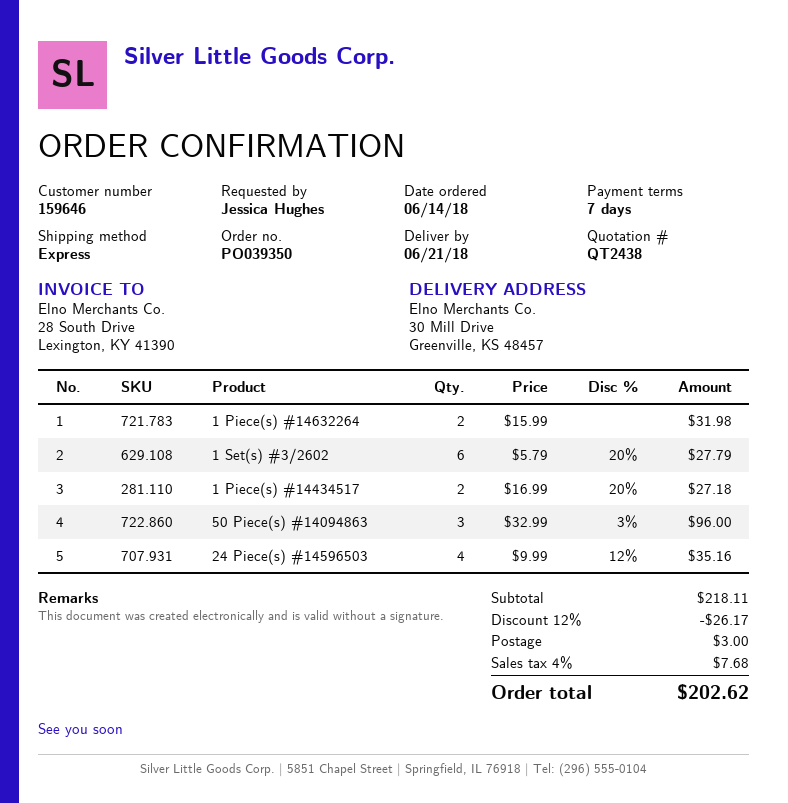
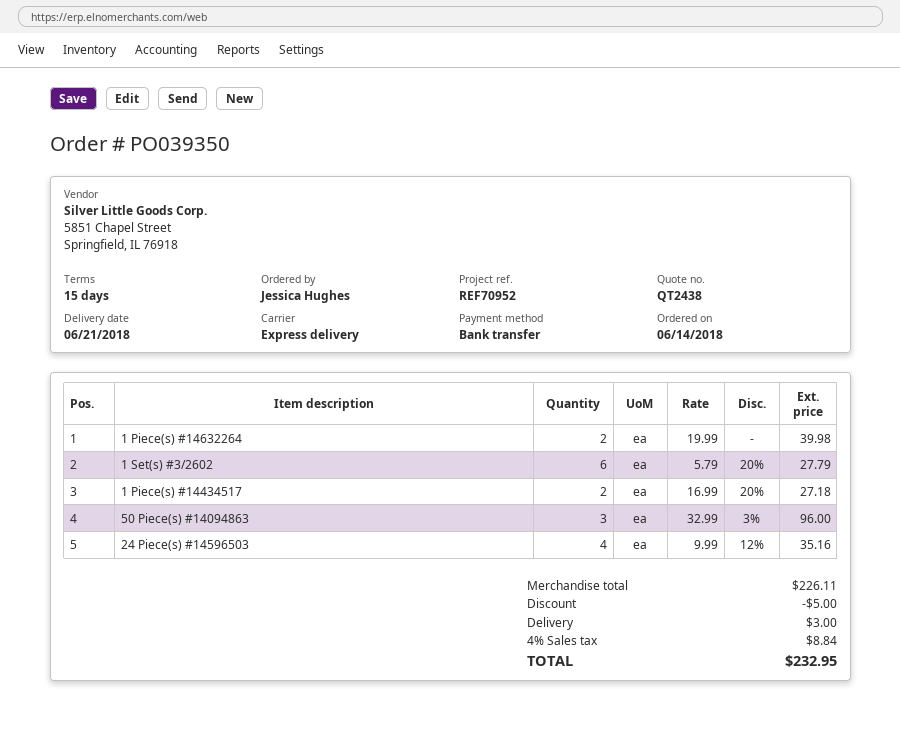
payment terms: 7 days -> 15 days
1 Piece(s) #14632264: 2 x 15.99 = 31.98 -> 2 x 19.99 = 39.98
subtotal: 218.11 -> 226.11
discount: 26.17 -> 5.00
tax: 4% = 7.68 -> 4% = 8.84
total: 202.62 -> 232.95

